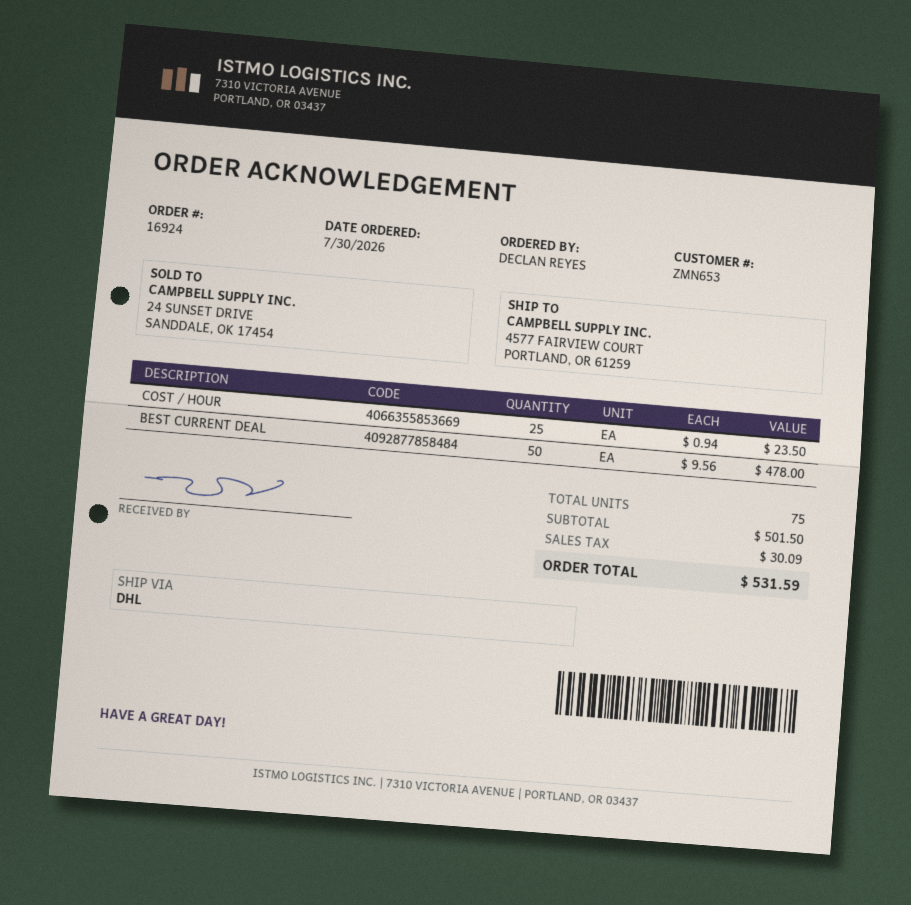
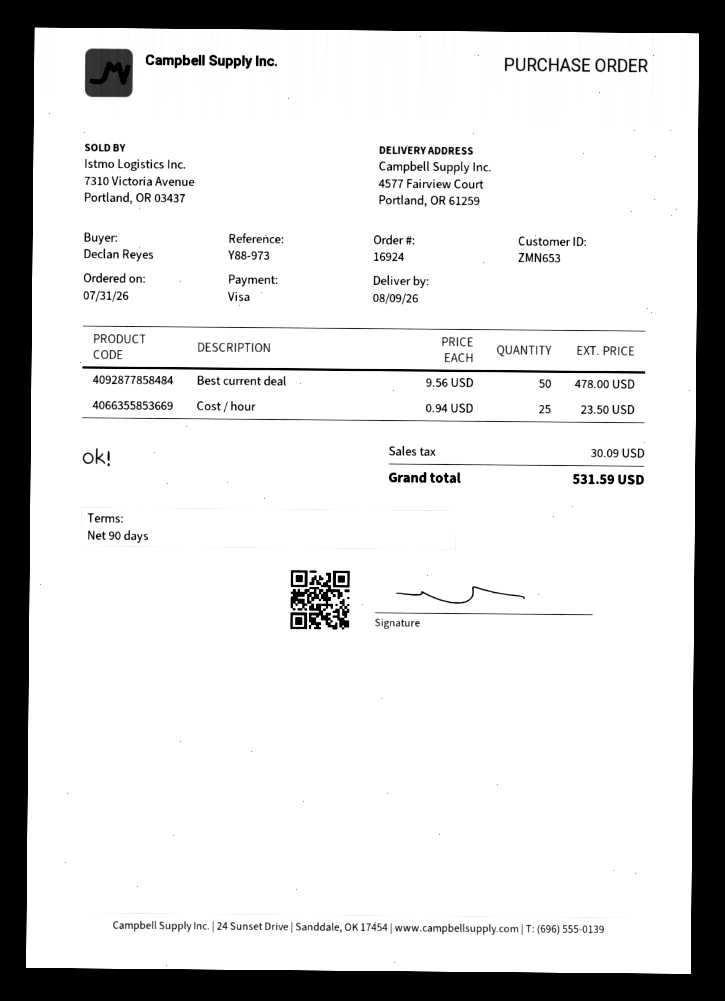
order date: 2026-07-30 -> 2026-07-31

